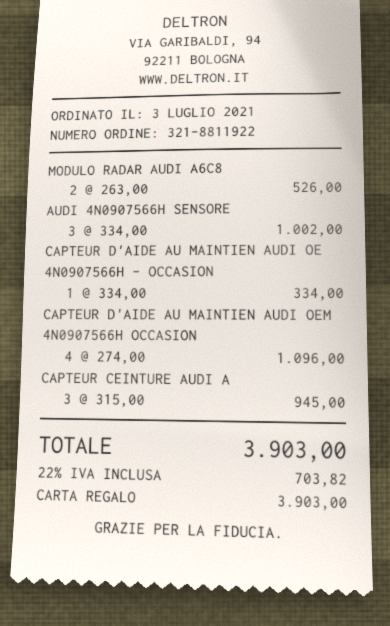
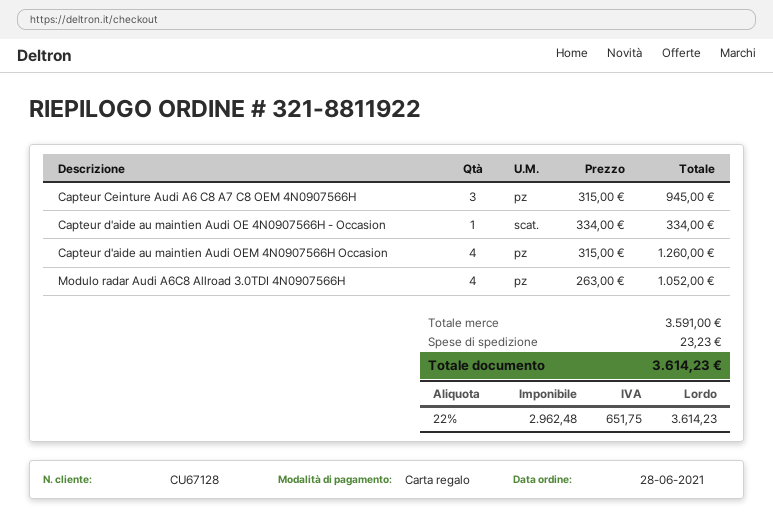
order date: 2021-07-03 -> 2021-06-28
MODULO RADAR AUDI A6C8: 2 x 263.00 = 526.00 -> 4 x 263.00 = 1052.00
AUDI 4N0907566H SENSORE: 3 x 334.00 = 1002.00 -> none
CAPTEUR D'AIDE AU MAINTIEN AUDI OEM 4N0907566H OCCASION: 4 x 274.00 = 1096.00 -> 4 x 315.00 = 1260.00
shipping: none -> 23.23
tax: 22% = 703.82 -> 22% = 651.75
total: 3903.00 -> 3614.23

